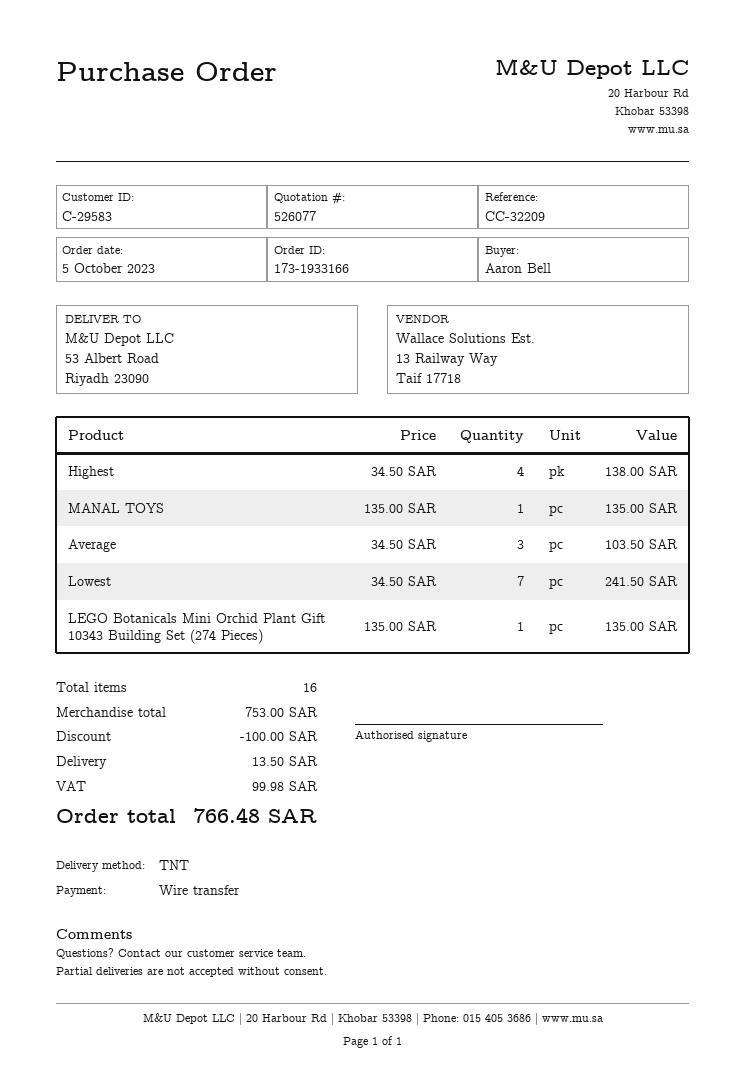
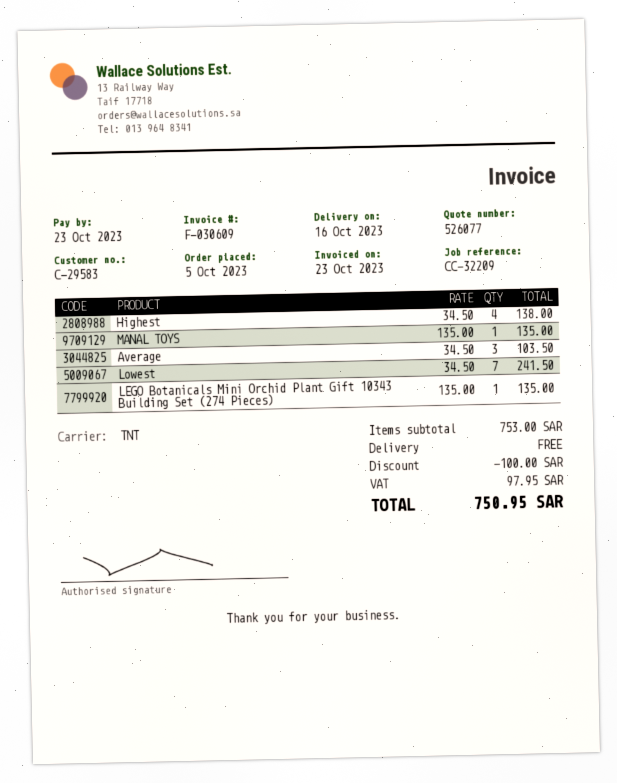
shipping: 13.50 -> 0.00
tax: 99.98 -> 97.95
total: 766.48 -> 750.95

